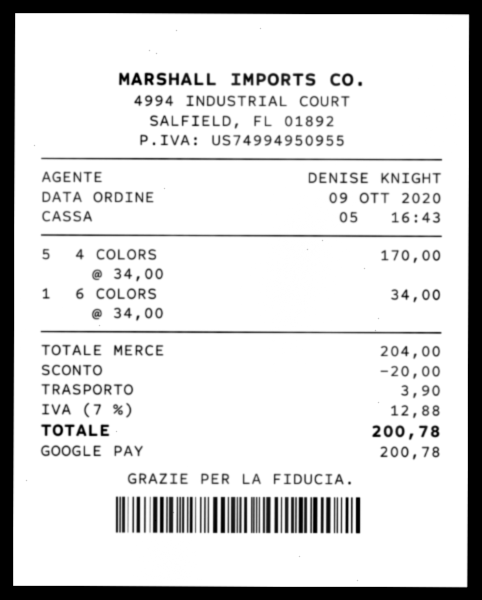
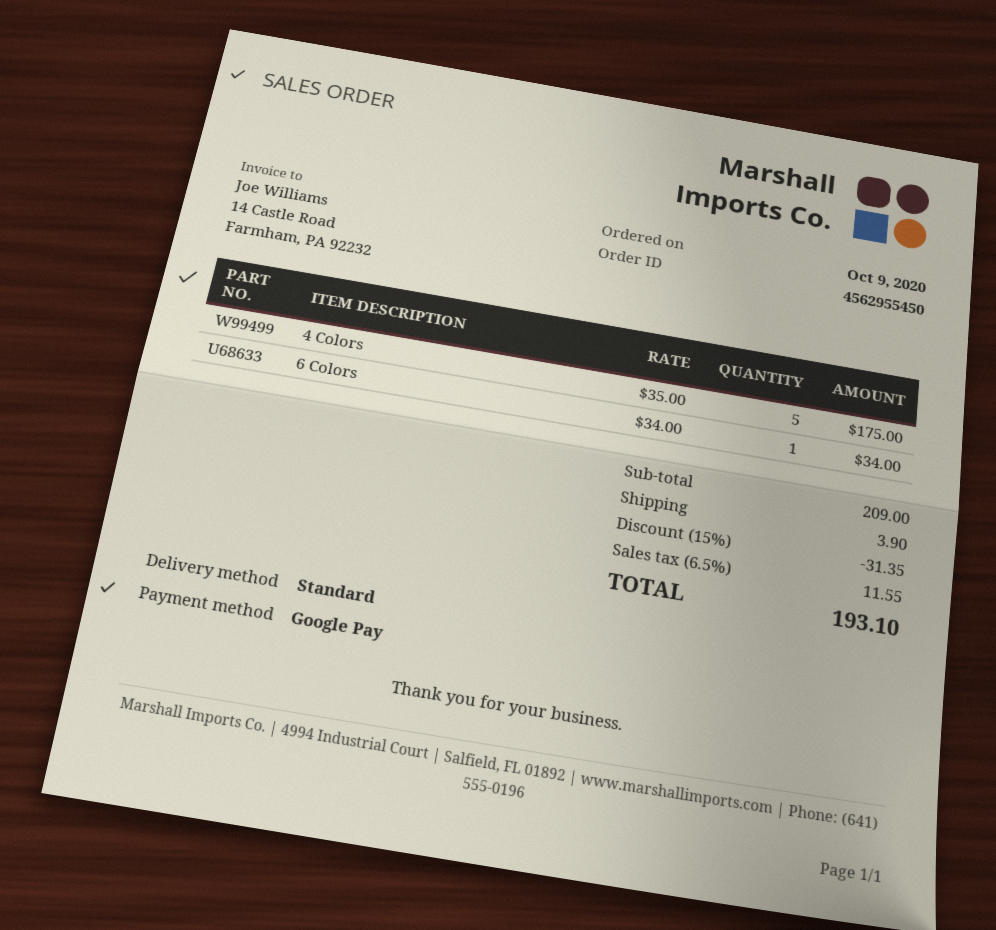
4 COLORS: 5 x 34.00 = 170.00 -> 5 x 35.00 = 175.00
subtotal: 204.00 -> 209.00
discount: 20.00 -> 31.35
tax: 7% = 12.88 -> 6.5% = 11.55
total: 200.78 -> 193.10

